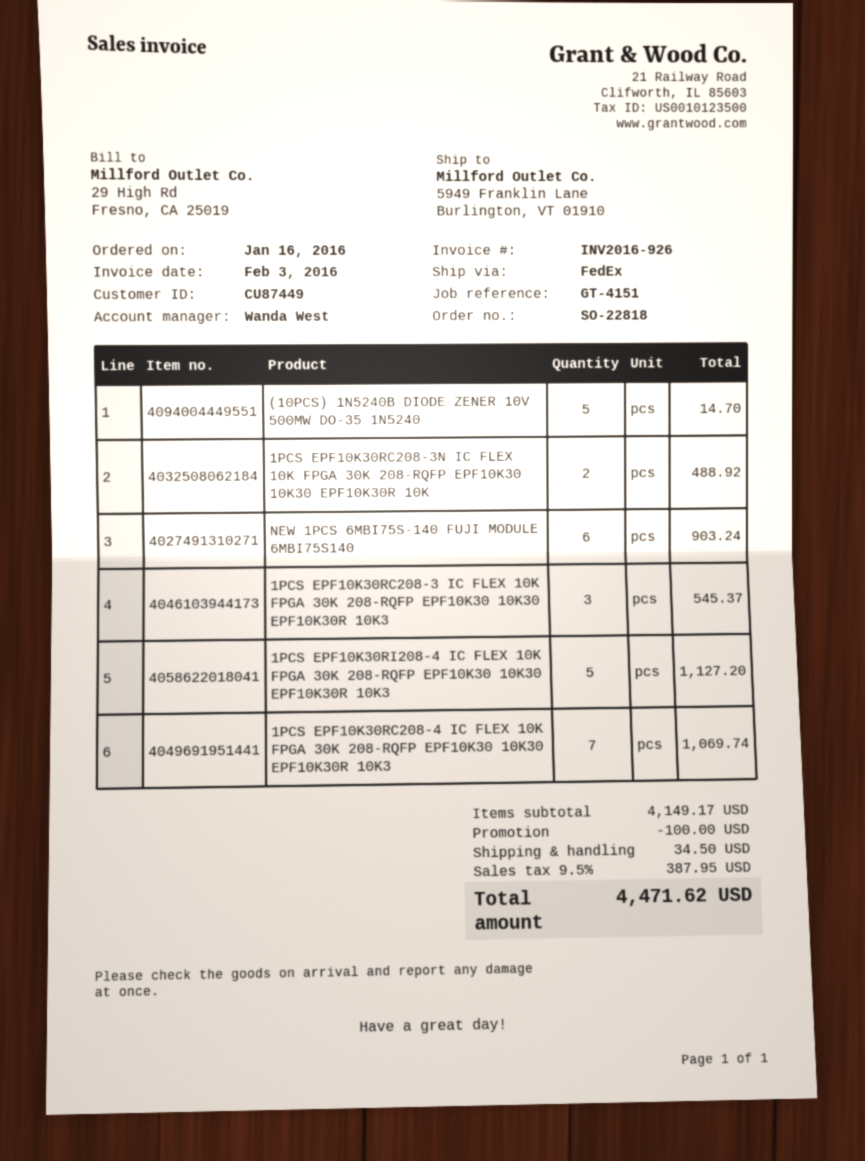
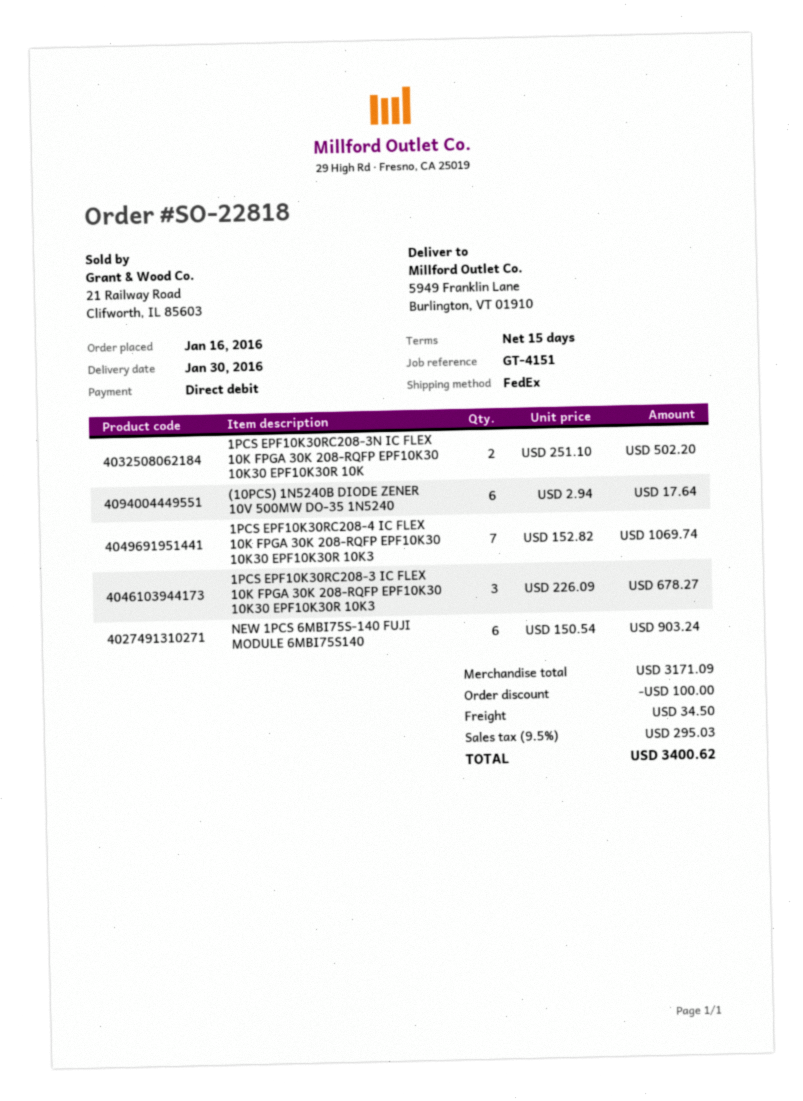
(10PCS) 1N5240B DIODE ZENER 10V 500MW DO-35 1N5240: 5 for 14.70 -> 6 for 17.64
1PCS EPF10K30RC208-3N IC FLEX 10K FPGA 30K 208-RQFP EPF10K30 10K30 EPF10K30R 10K: 2 for 488.92 -> 2 for 502.20
1PCS EPF10K30RC208-3 IC FLEX 10K FPGA 30K 208-RQFP EPF10K30 10K30 EPF10K30R 10K3: 3 for 545.37 -> 3 for 678.27
1PCS EPF10K30RI208-4 IC FLEX 10K FPGA 30K 208-RQFP EPF10K30 10K30 EPF10K30R 10K3: 5 for 1127.20 -> none
subtotal: 4149.17 -> 3171.09
tax: 9.5% = 387.95 -> 9.5% = 295.03
total: 4471.62 -> 3400.62

